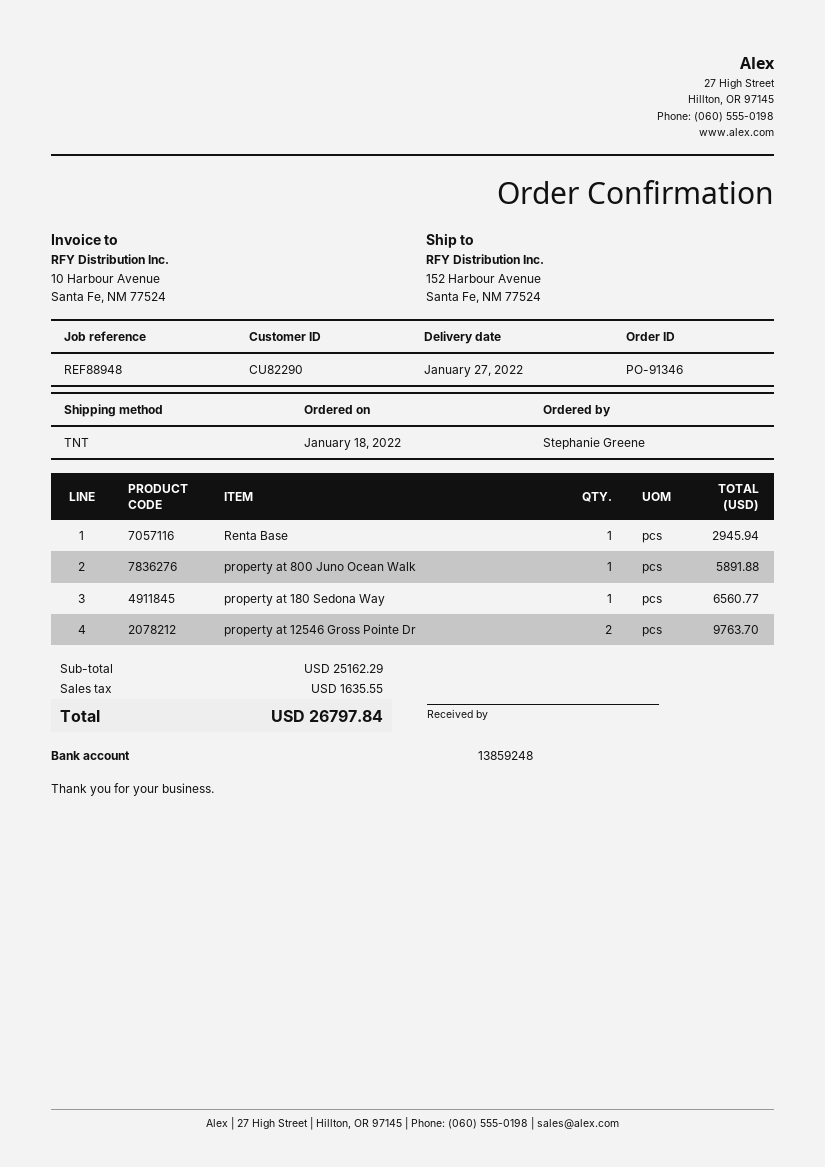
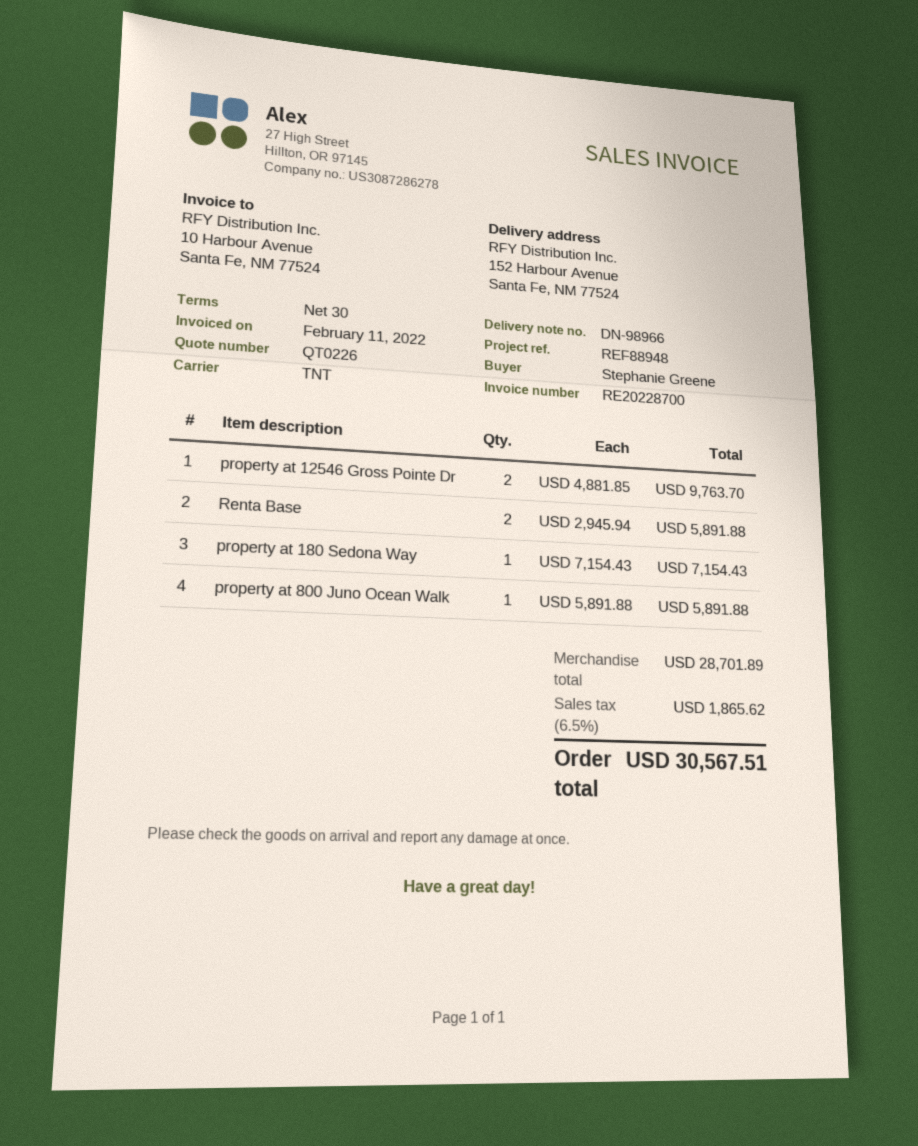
Renta Base: 1 for 2945.94 -> 2 for 5891.88
property at 180 Sedona Way: 1 for 6560.77 -> 1 for 7154.43
subtotal: 25162.29 -> 28701.89
tax: 1635.55 -> 1865.62
total: 26797.84 -> 30567.51

